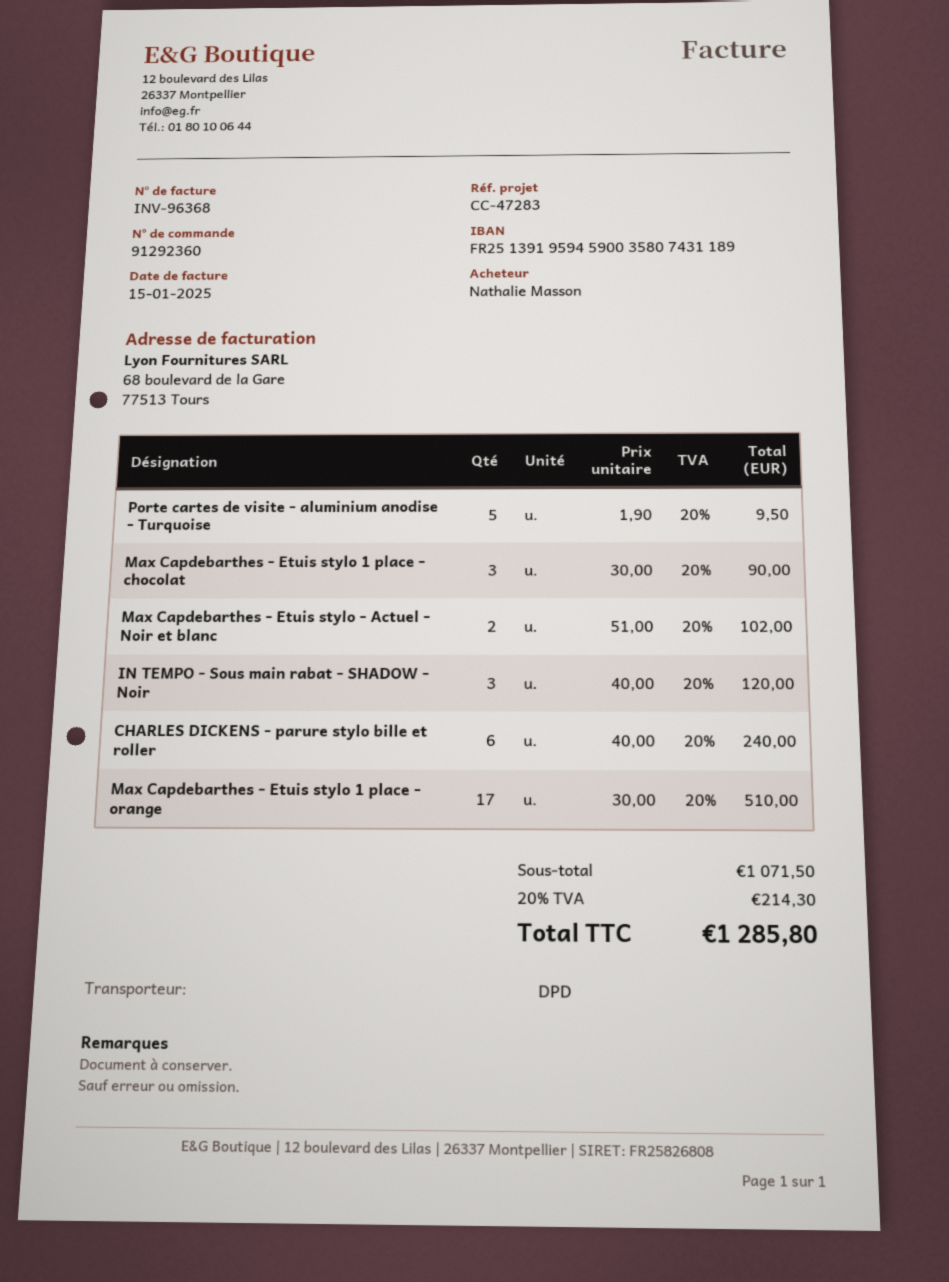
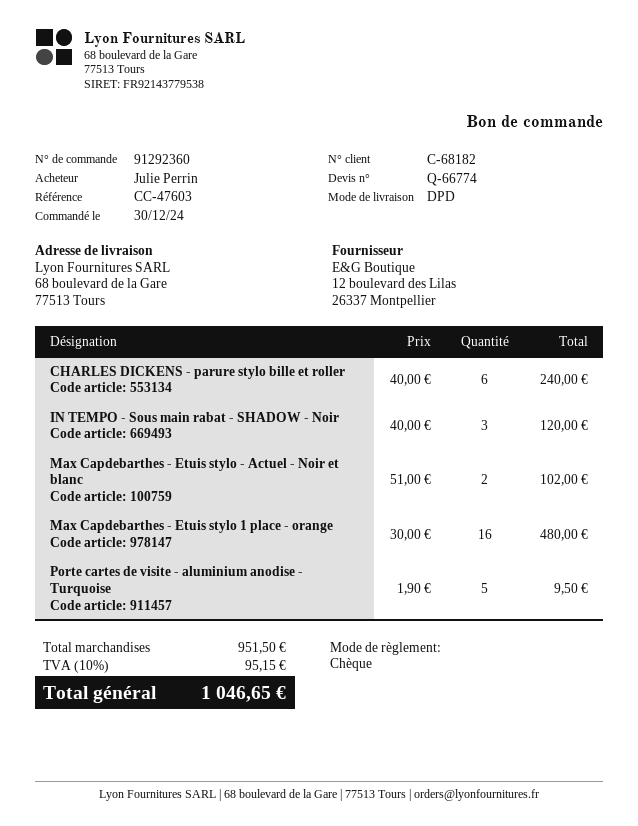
reference: CC-47283 -> CC-47603
ordered by: Nathalie Masson -> Julie Perrin
Max Capdebarthes - Etuis stylo 1 place - chocolat: 3 x 30.00 = 90.00 -> none
Max Capdebarthes - Etuis stylo 1 place - orange: 17 x 30.00 = 510.00 -> 16 x 30.00 = 480.00
subtotal: 1071.50 -> 951.50
tax: 20% = 214.30 -> 10% = 95.15
total: 1285.80 -> 1046.65

